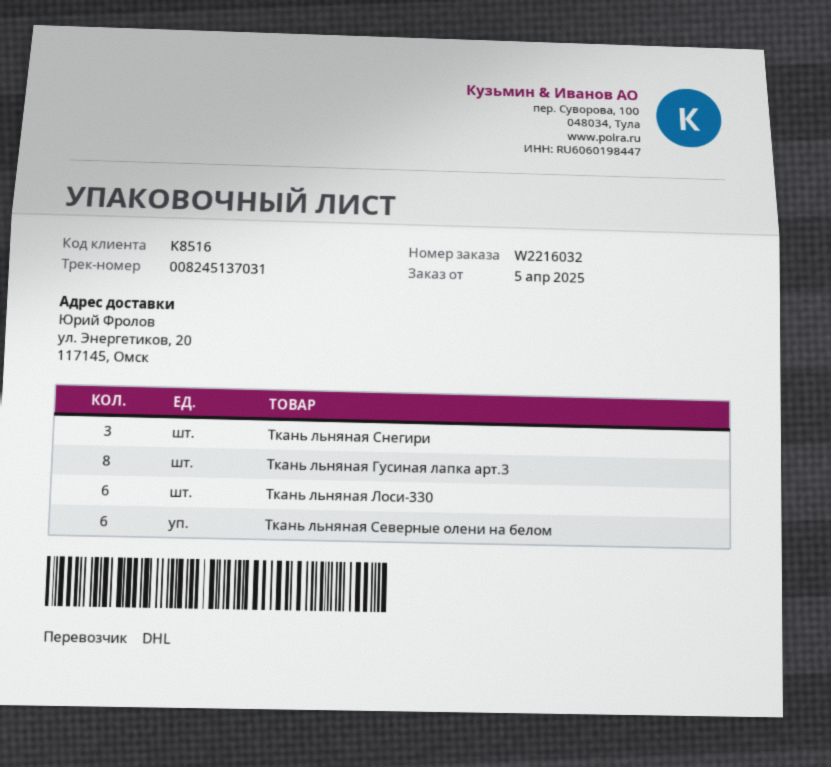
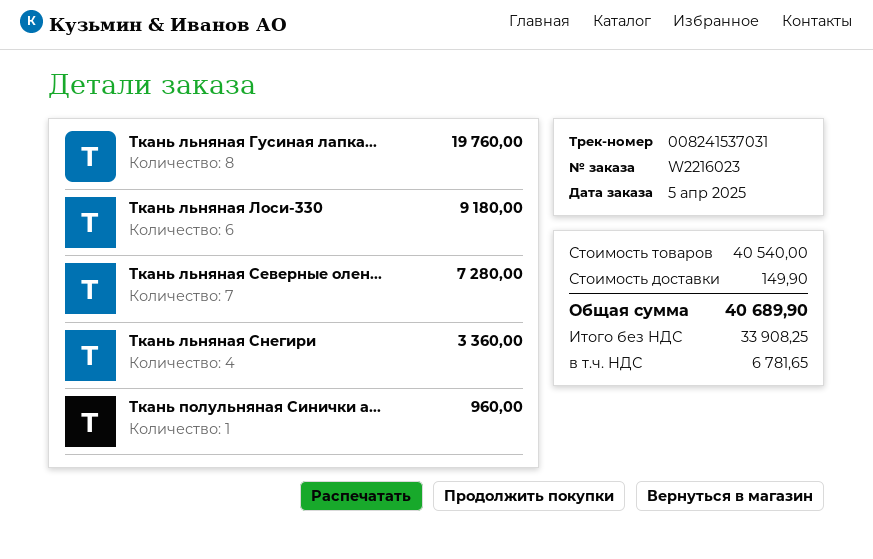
order number: W2216032 -> W2216023
tracking number: 008245137031 -> 008241537031
Ткань льняная Снегири: 3 -> 4
Ткань льняная Северные олени на белом: 6 -> 7
Ткань полульняная Синички а...: none -> 1

